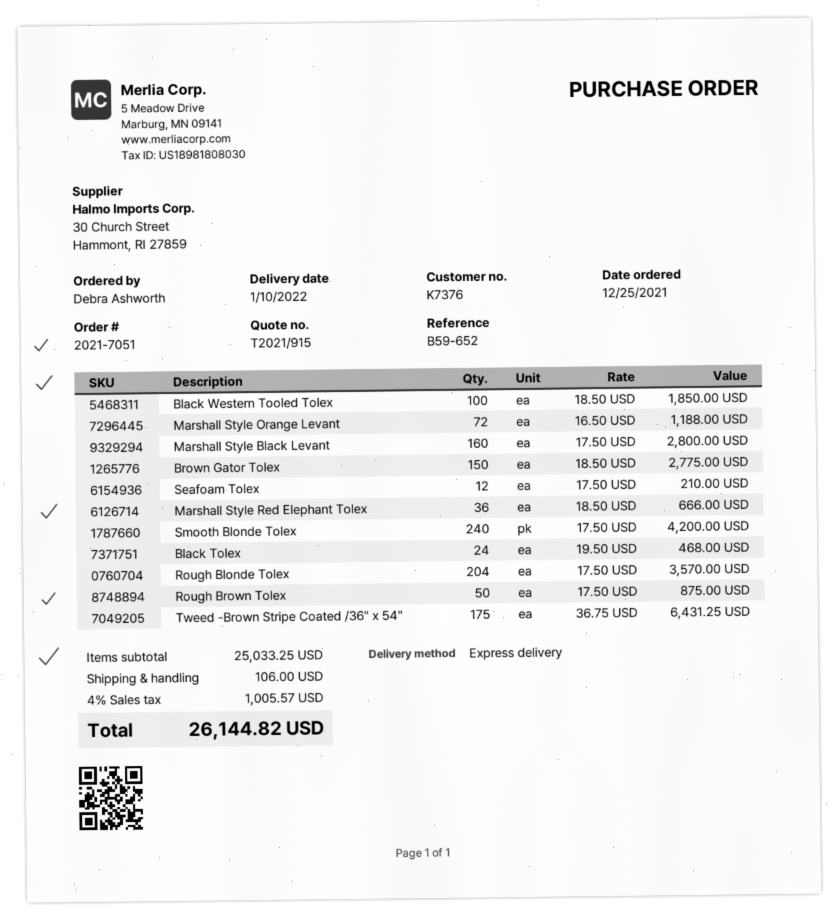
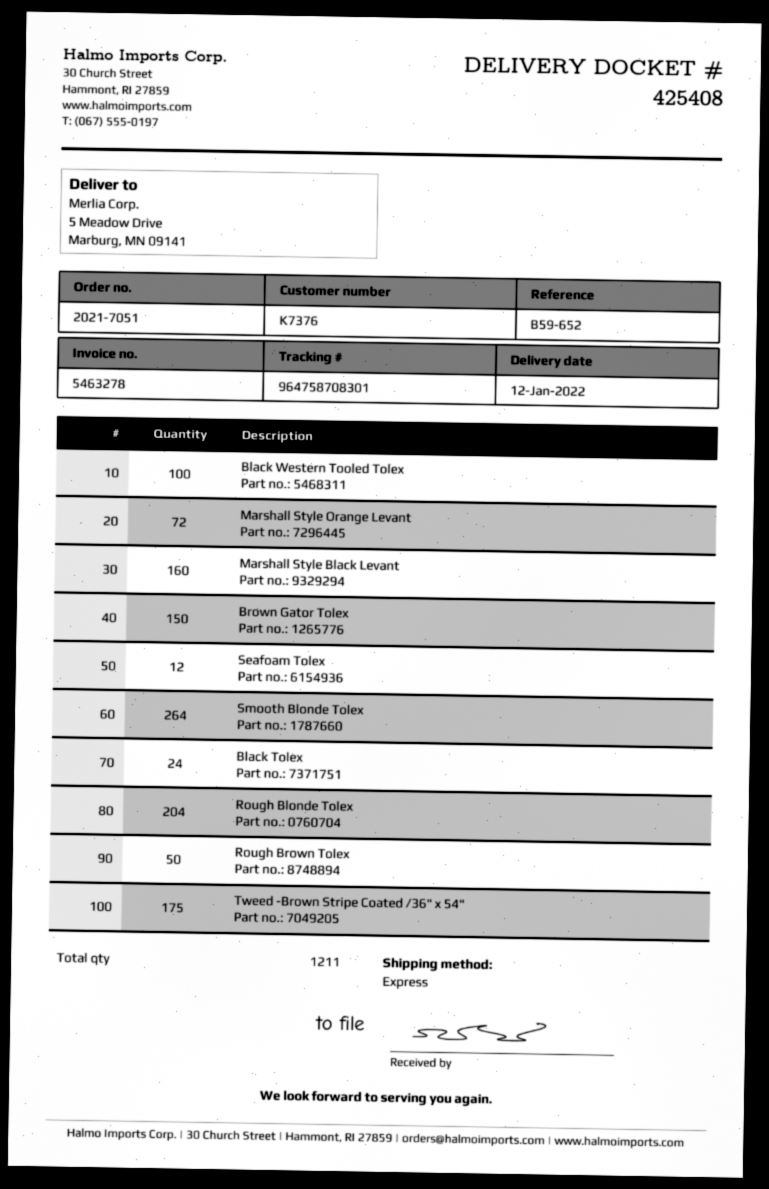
delivery date: 2022-01-10 -> 2022-01-12
Marshall Style Red Elephant Tolex: 36 -> none
Smooth Blonde Tolex: 240 -> 264

